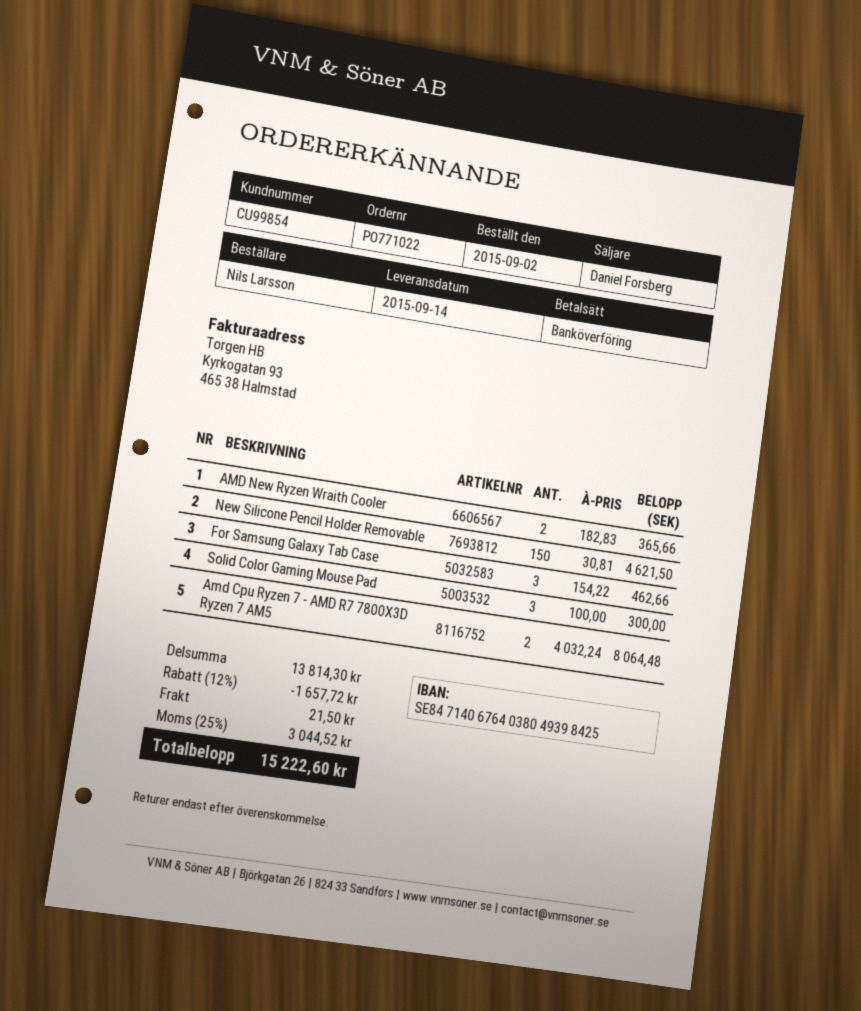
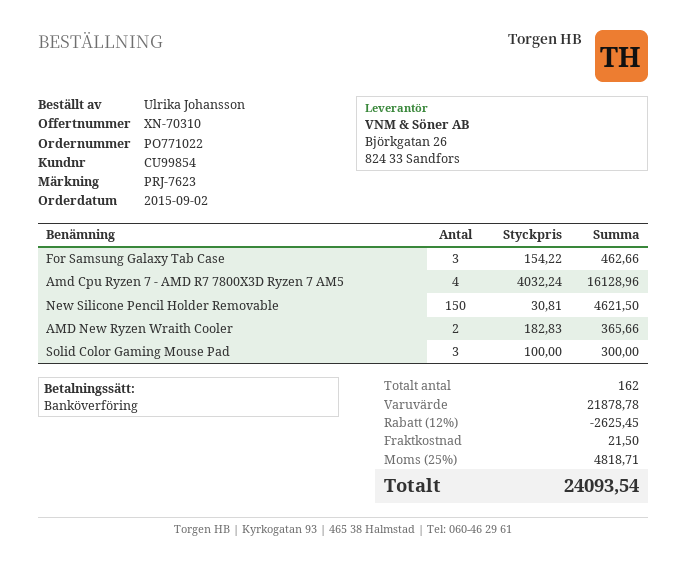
ordered by: Nils Larsson -> Ulrika Johansson
Amd Cpu Ryzen 7 - AMD R7 7800X3D Ryzen 7 AM5: 2 x 4032.24 = 8064.48 -> 4 x 4032.24 = 16128.96
subtotal: 13814.30 -> 21878.78
discount: 12% = 1657.72 -> 12% = 2625.45
tax: 25% = 3044.52 -> 25% = 4818.71
total: 15222.60 -> 24093.54

